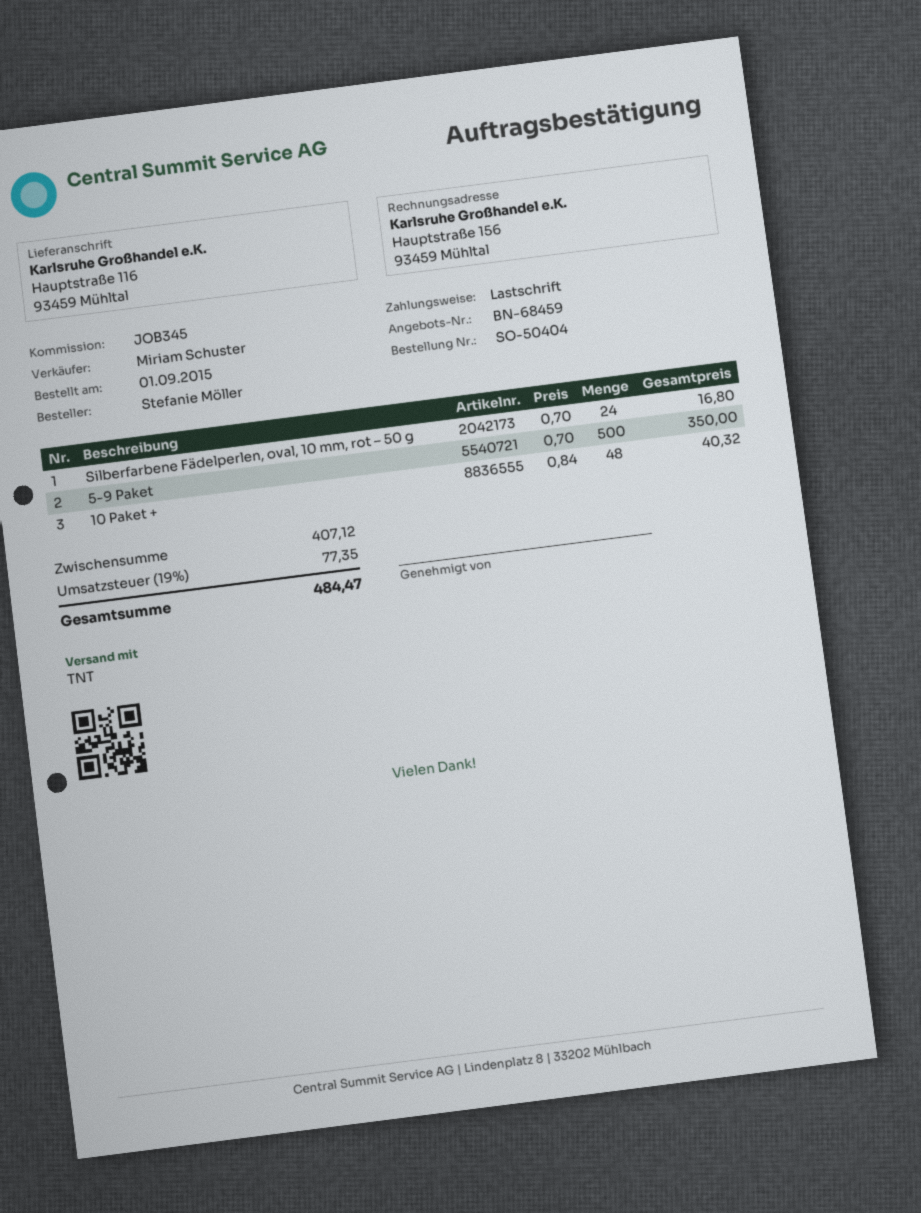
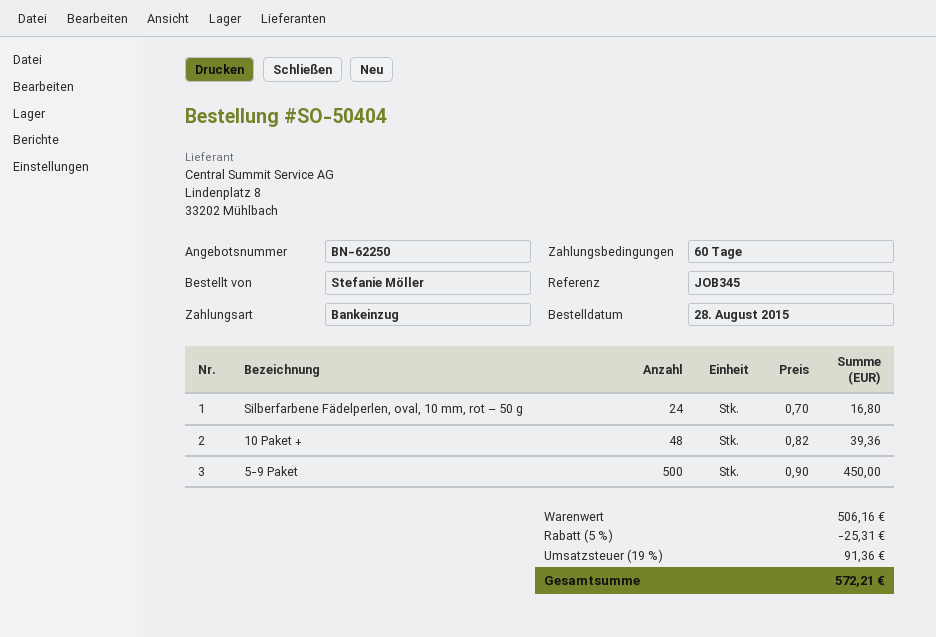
quote number: BN-68459 -> BN-62250
order date: 2015-09-01 -> 2015-08-28
5-9 Paket: 500 x 0.70 = 350.00 -> 500 x 0.90 = 450.00
10 Paket +: 48 x 0.84 = 40.32 -> 48 x 0.82 = 39.36
subtotal: 407.12 -> 506.16
discount: none -> 5% = 25.31
tax: 19% = 77.35 -> 19% = 91.36
total: 484.47 -> 572.21

